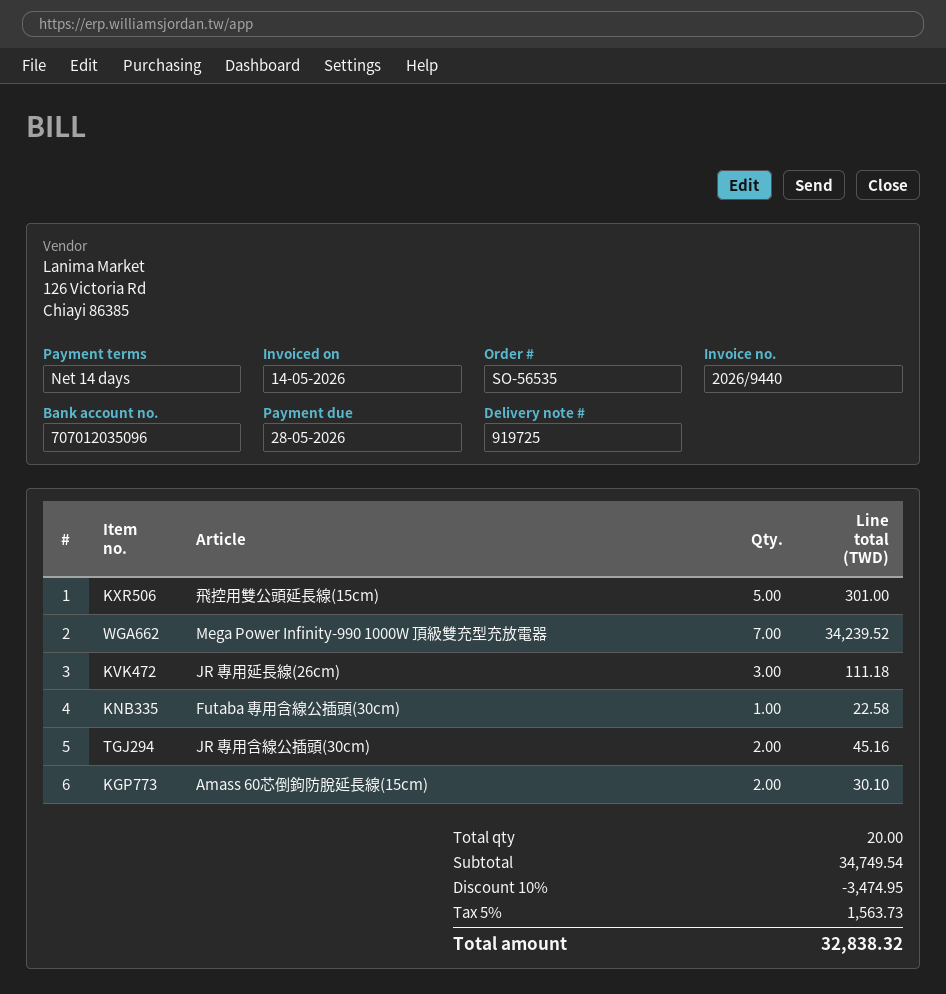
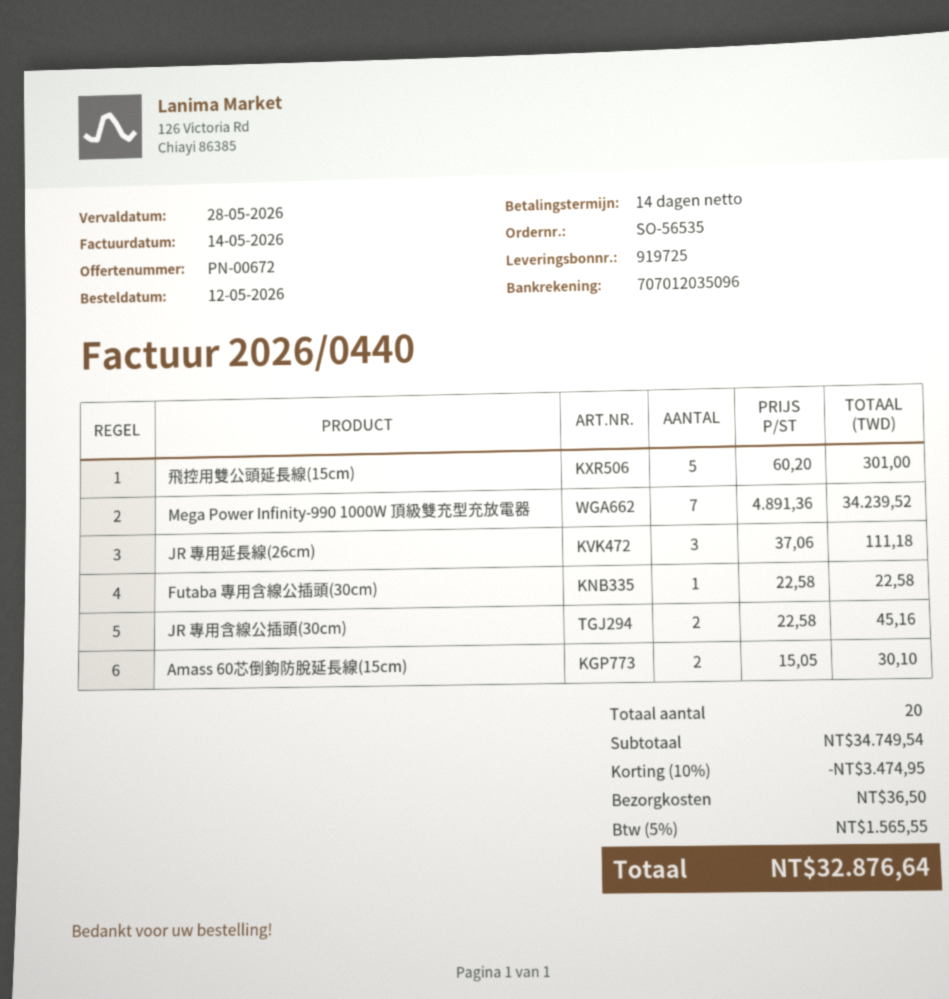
invoice number: 2026/9440 -> 2026/0440
shipping: none -> 36.50
tax: 5% = 1563.73 -> 5% = 1565.55
total: 32838.32 -> 32876.64

